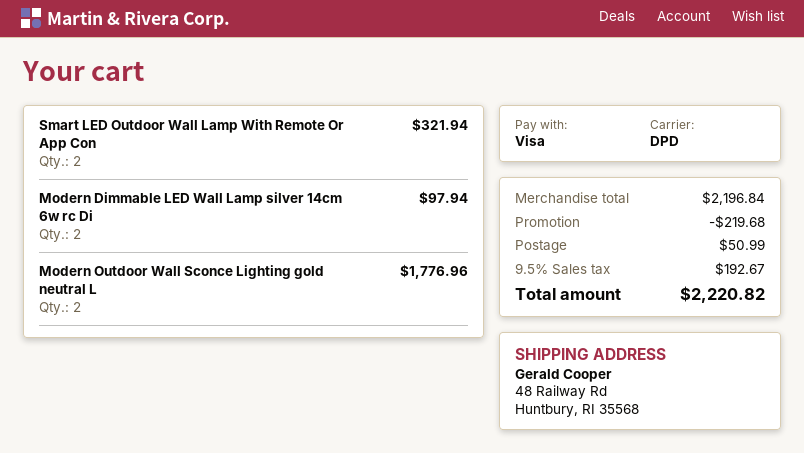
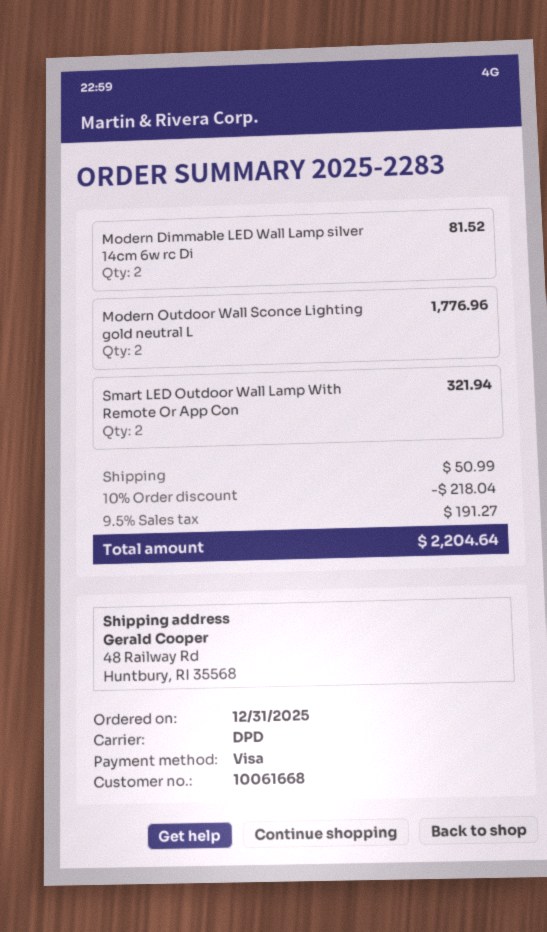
Modern Dimmable LED Wall Lamp silver 14cm 6w rc Di: 2 for 97.94 -> 2 for 81.52
discount: 219.68 -> 218.04
tax: 9.5% = 192.67 -> 9.5% = 191.27
total: 2220.82 -> 2204.64

